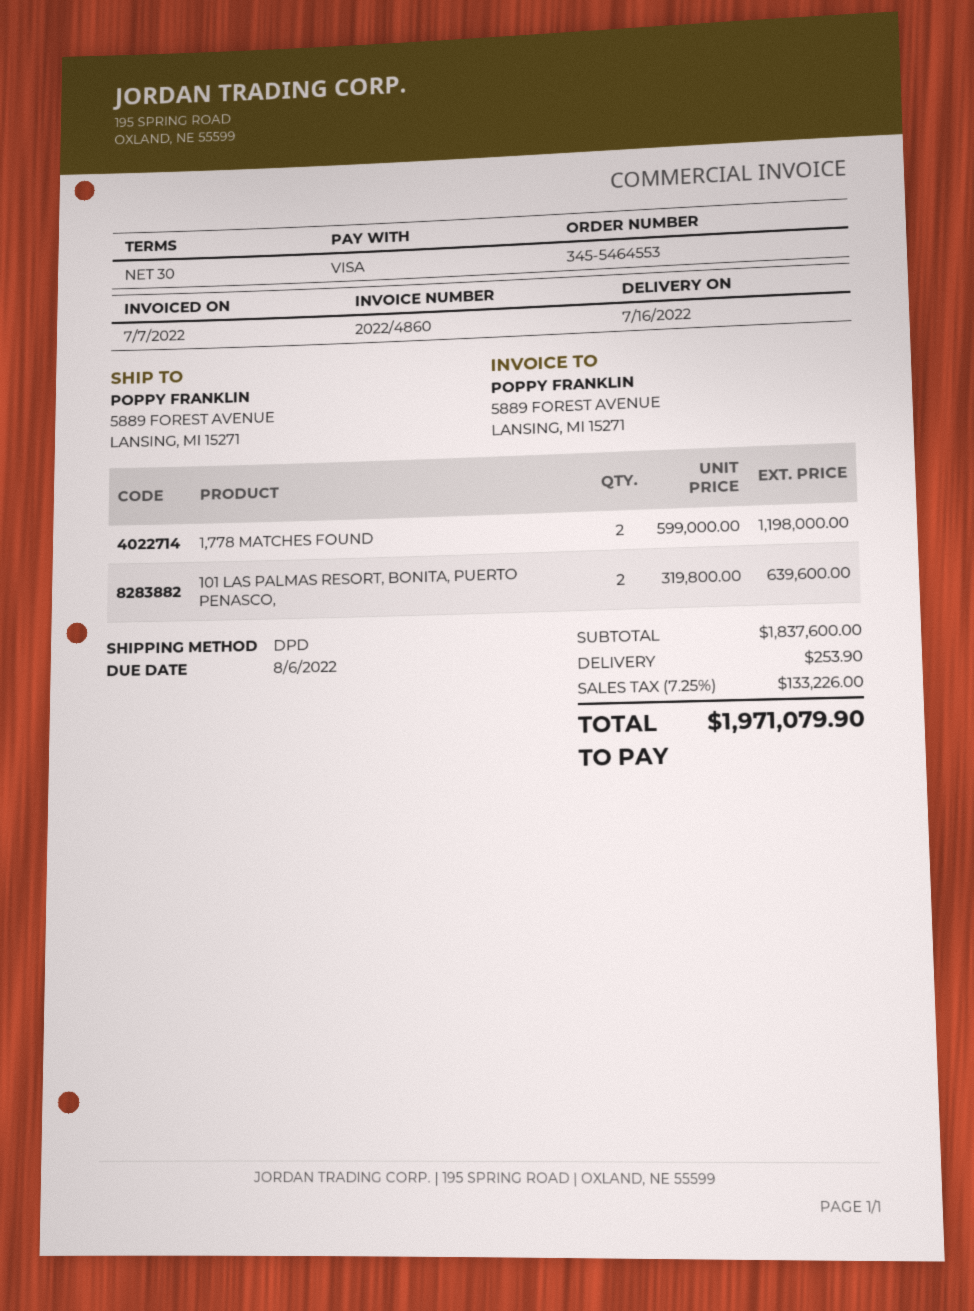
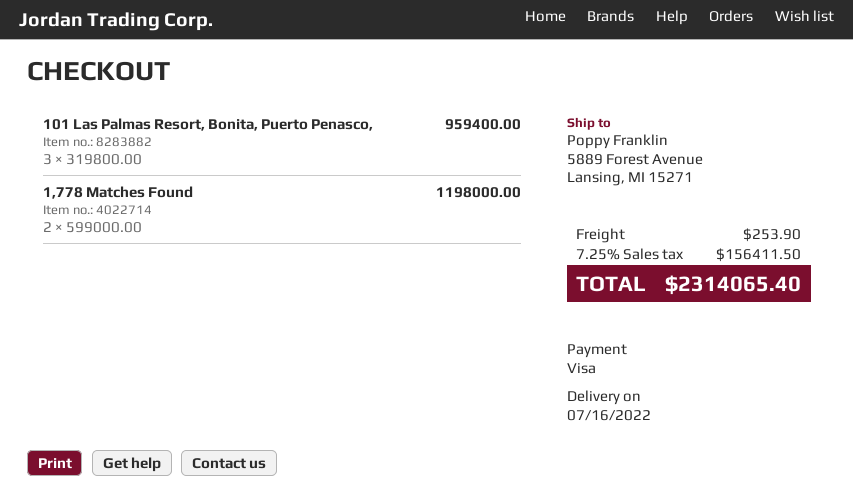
101 LAS PALMAS RESORT, BONITA, PUERTO PENASCO,: 2 x 319800.00 = 639600.00 -> 3 x 319800.00 = 959400.00
tax: 7.25% = 133226.00 -> 7.25% = 156411.50
total: 1971079.90 -> 2314065.40

